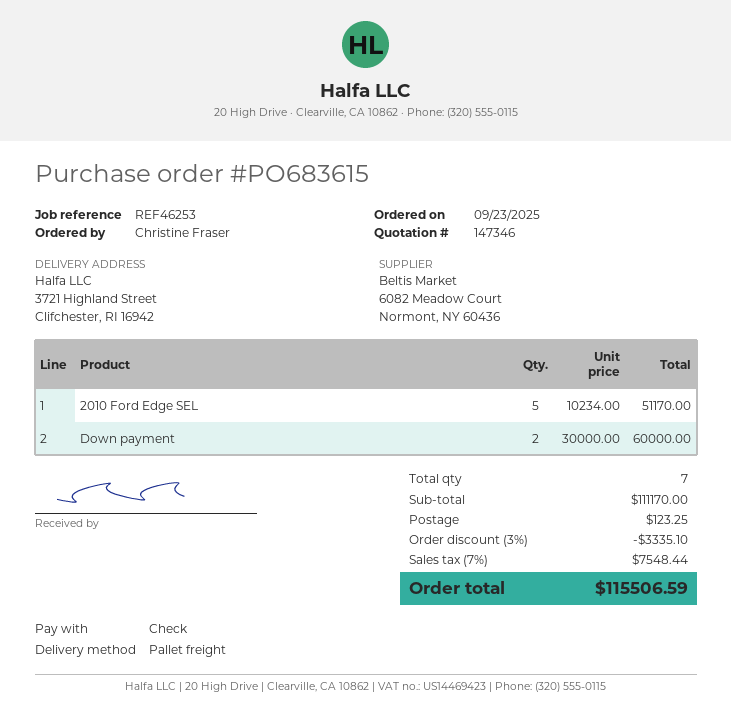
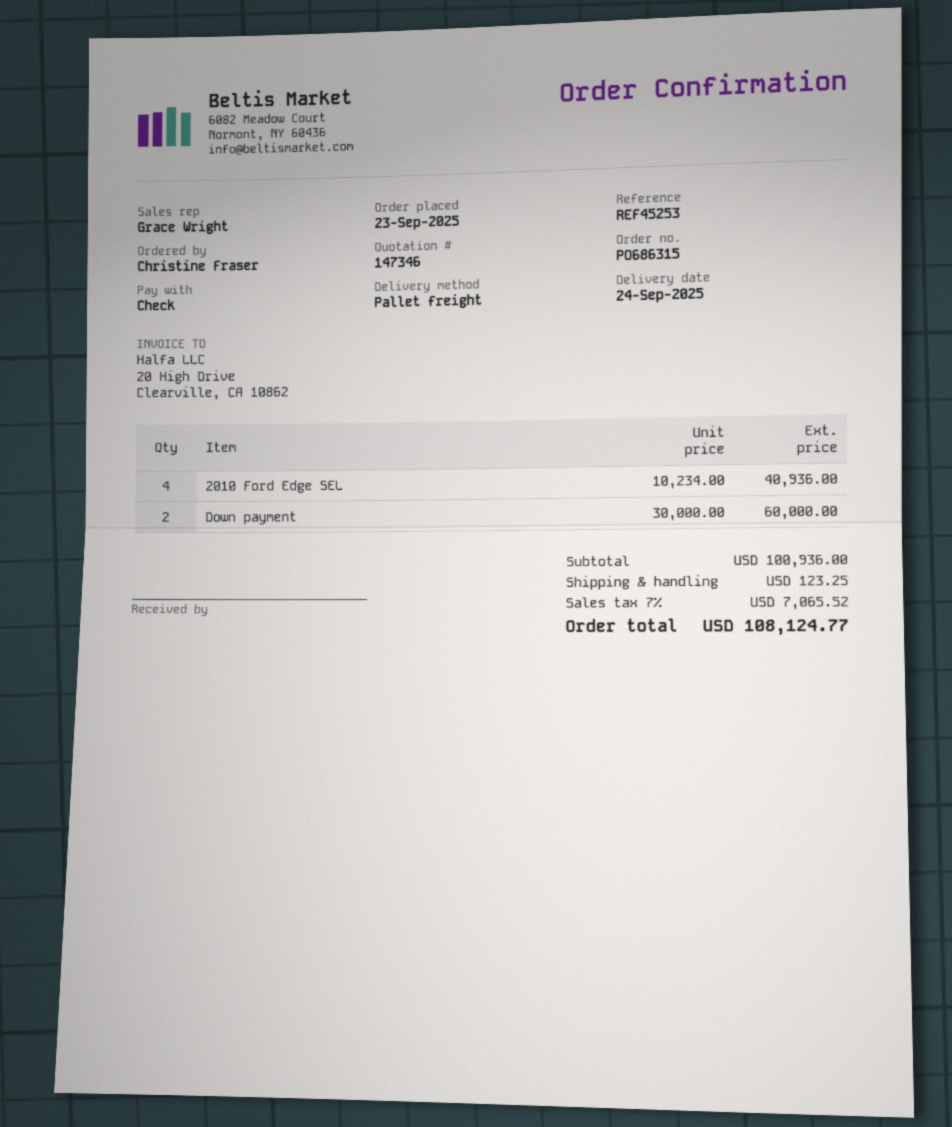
order number: PO683615 -> PO686315
reference: REF46253 -> REF45253
2010 Ford Edge SEL: 5 x 10234.00 = 51170.00 -> 4 x 10234.00 = 40936.00
subtotal: 111170.00 -> 100936.00
discount: 3% = 3335.10 -> none
tax: 7% = 7548.44 -> 7% = 7065.52
total: 115506.59 -> 108124.77

